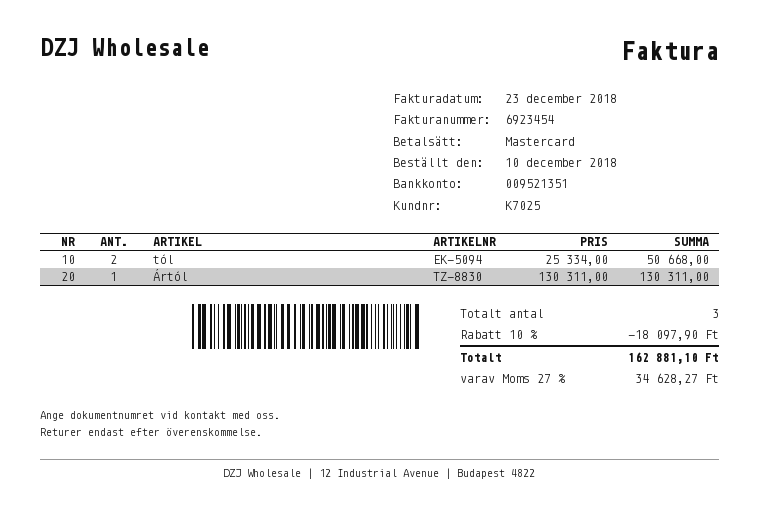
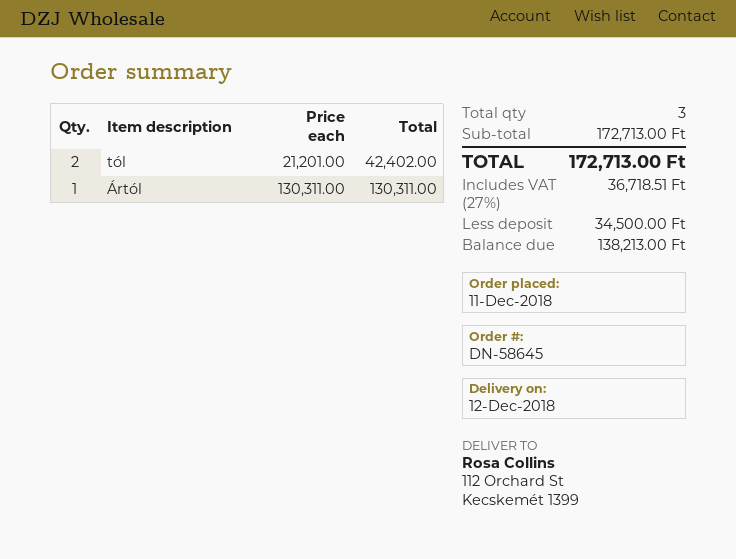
order date: 2018-12-10 -> 2018-12-11
tól: 2 x 25334.00 = 50668.00 -> 2 x 21201.00 = 42402.00
discount: 10% = 18097.90 -> none
tax: 27% = 34628.27 -> 27% = 36718.51
total: 162881.10 -> 172713.00

